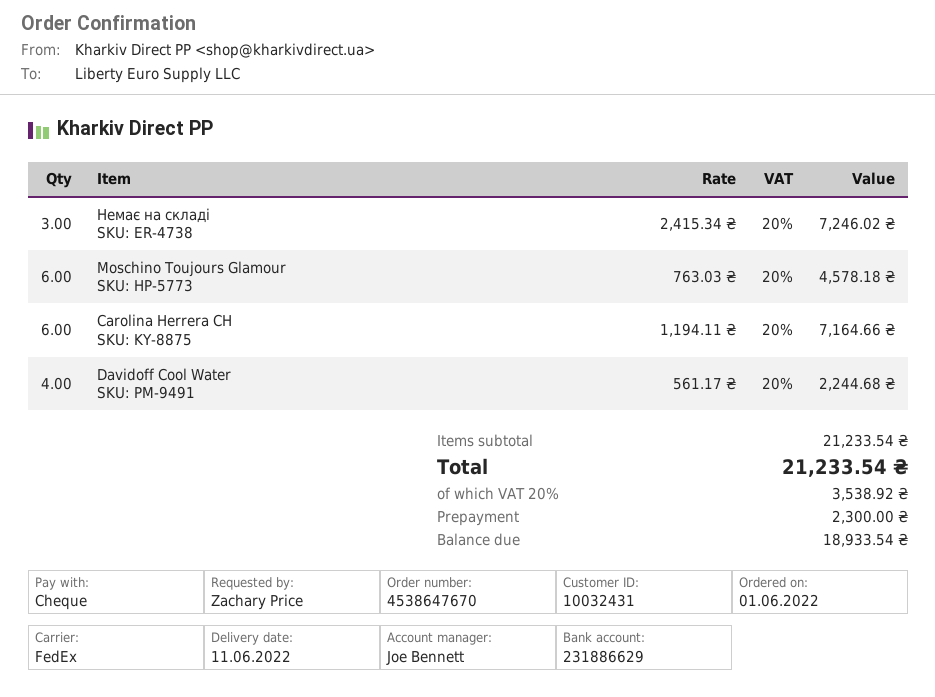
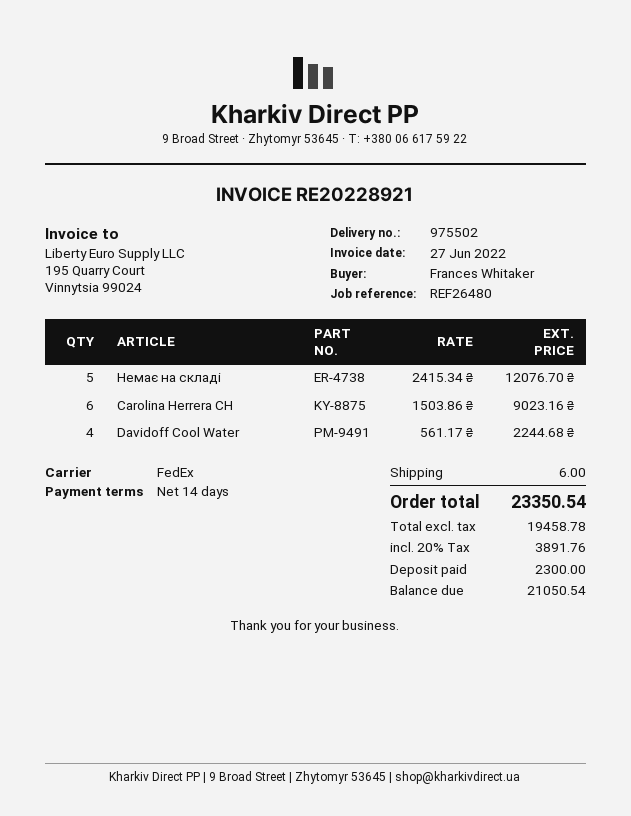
ordered by: Zachary Price -> Frances Whitaker
Немає на складі: 3 x 2415.34 = 7246.02 -> 5 x 2415.34 = 12076.70
Moschino Toujours Glamour: 6 x 763.03 = 4578.18 -> none
Carolina Herrera CH: 6 x 1194.11 = 7164.66 -> 6 x 1503.86 = 9023.16
shipping: none -> 6.00
tax: 20% = 3538.92 -> 20% = 3891.76
total: 21233.54 -> 23350.54
balance: 18933.54 -> 21050.54

